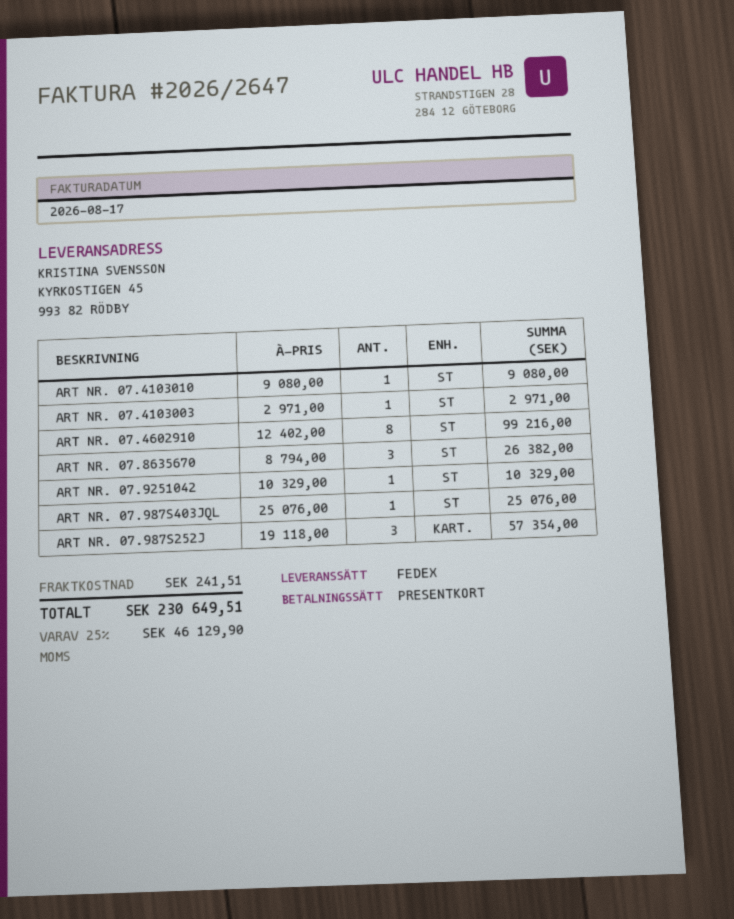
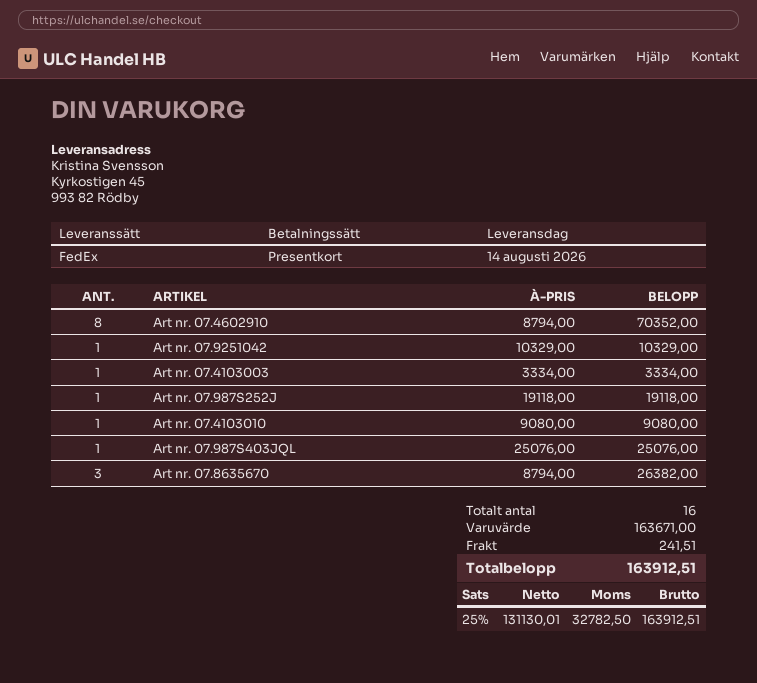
ART NR. 07.4103003: 1 x 2971.00 = 2971.00 -> 1 x 3334.00 = 3334.00
ART NR. 07.4602910: 8 x 12402.00 = 99216.00 -> 8 x 8794.00 = 70352.00
ART NR. 07.987S252J: 3 x 19118.00 = 57354.00 -> 1 x 19118.00 = 19118.00
tax: 25% = 46129.90 -> 25% = 32782.50
total: 230649.51 -> 163912.51

